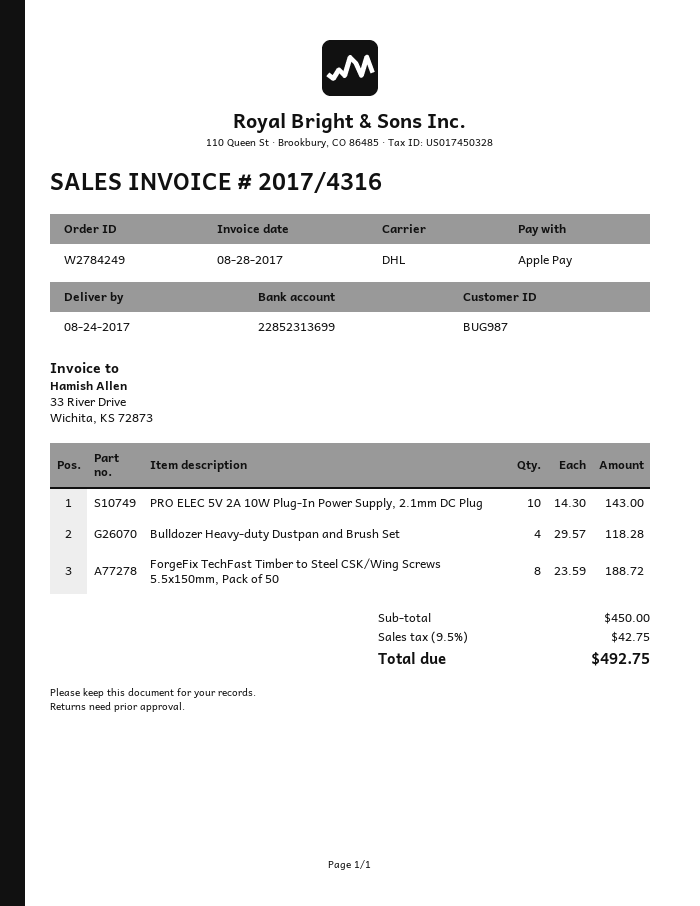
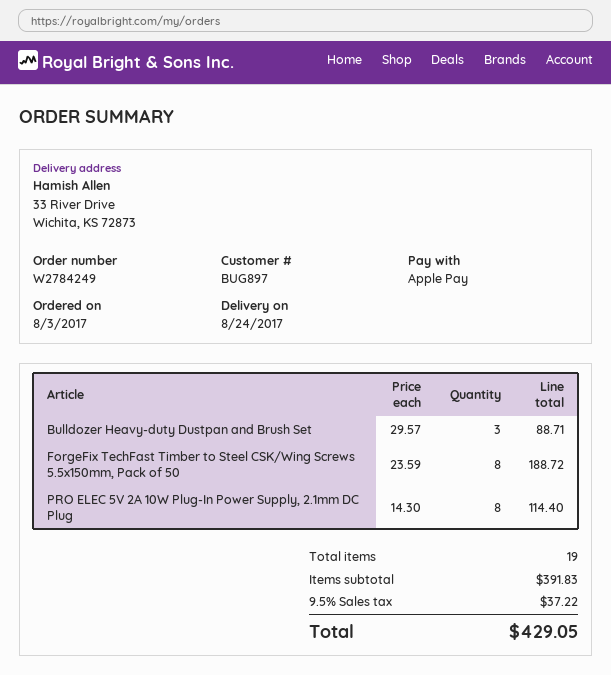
customer number: BUG987 -> BUG897
PRO ELEC 5V 2A 10W Plug-In Power Supply, 2.1mm DC Plug: 10 x 14.30 = 143.00 -> 8 x 14.30 = 114.40
Bulldozer Heavy-duty Dustpan and Brush Set: 4 x 29.57 = 118.28 -> 3 x 29.57 = 88.71
subtotal: 450.00 -> 391.83
tax: 9.5% = 42.75 -> 9.5% = 37.22
total: 492.75 -> 429.05

